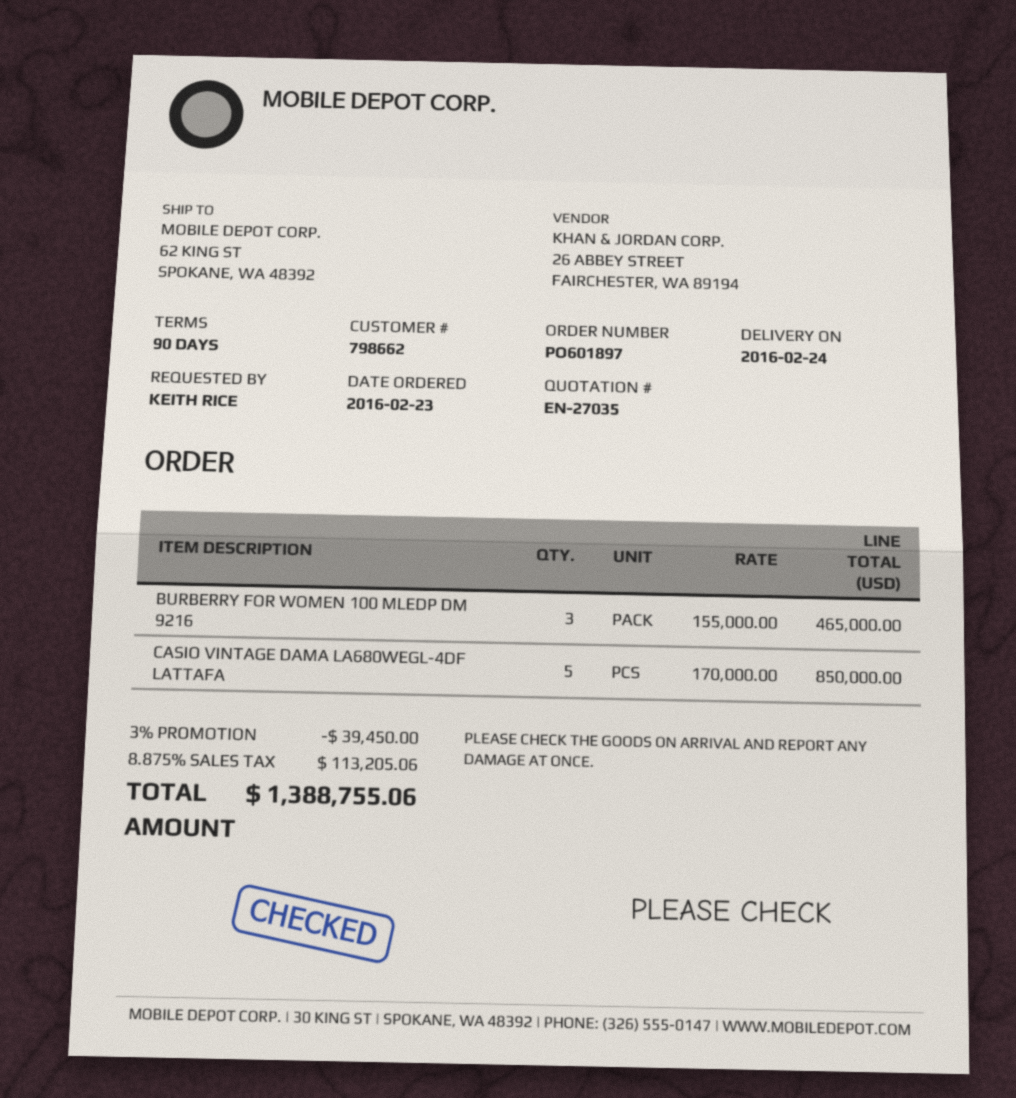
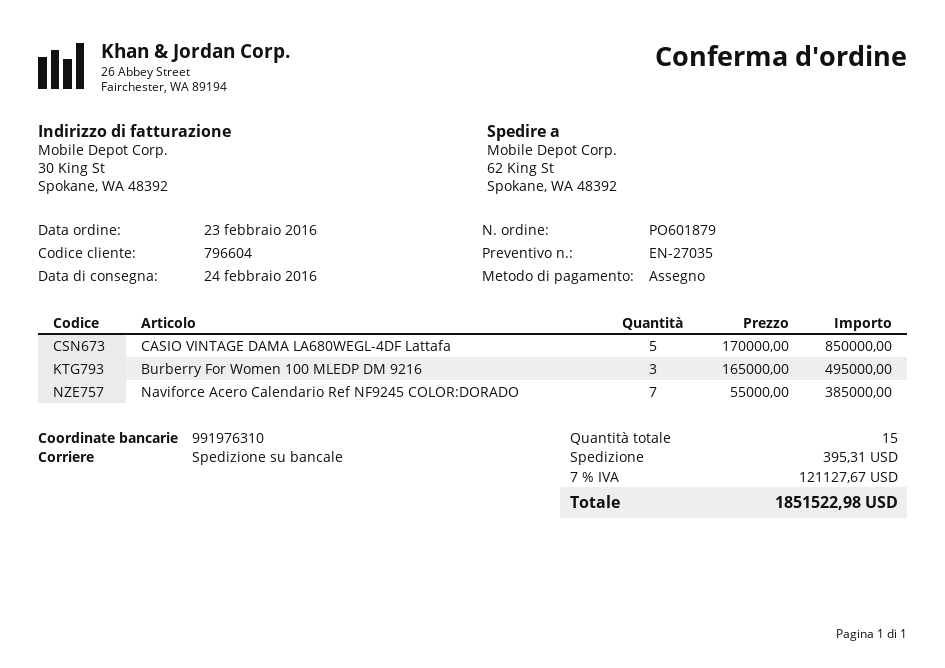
order number: PO601897 -> PO601879
customer number: 798662 -> 796604
BURBERRY FOR WOMEN 100 MLEDP DM 9216: 3 x 155000.00 = 465000.00 -> 3 x 165000.00 = 495000.00
Naviforce Acero Calendario Ref NF9245 COLOR:DORADO: none -> 7 x 55000.00 = 385000.00
discount: 3% = 39450.00 -> none
shipping: none -> 395.31
tax: 8.875% = 113205.06 -> 7% = 121127.67
total: 1388755.06 -> 1851522.98

